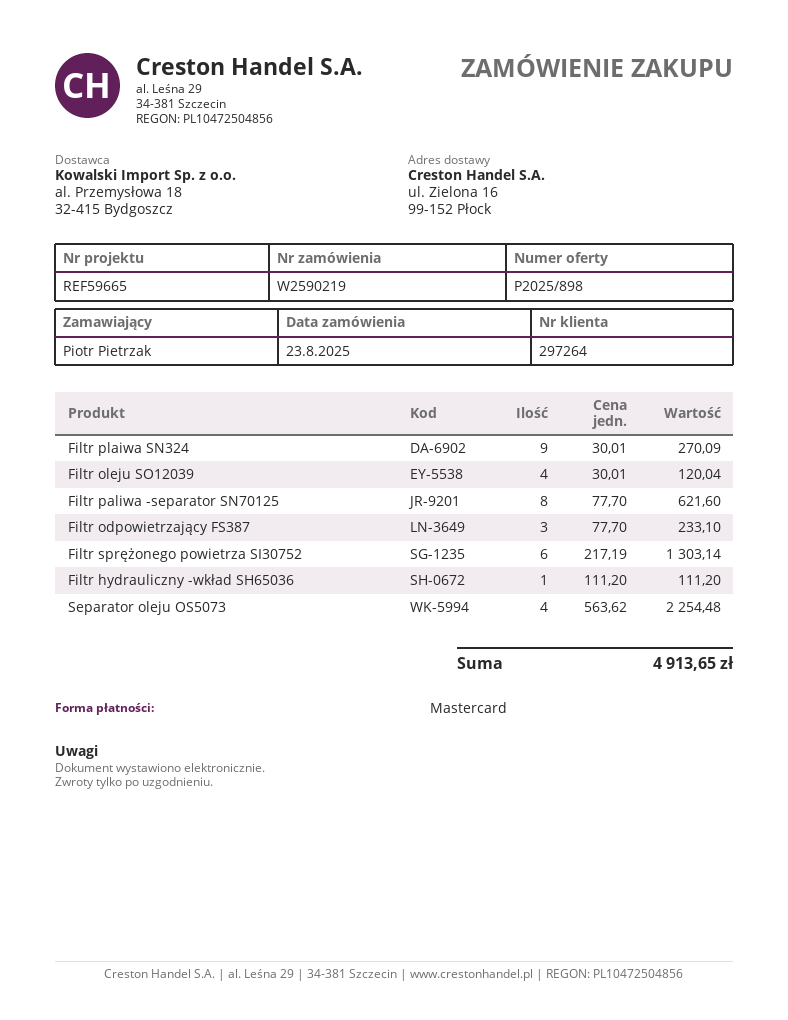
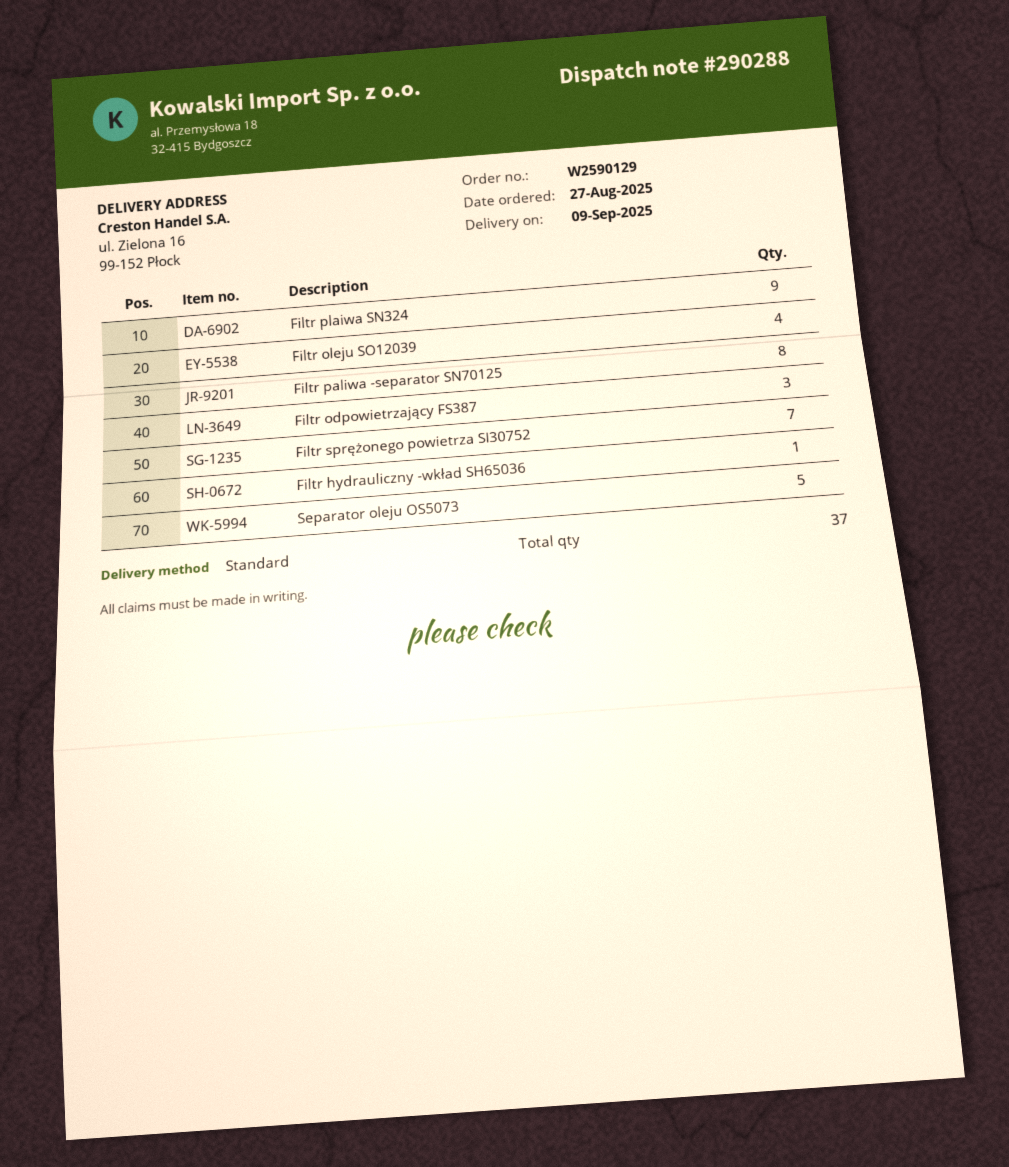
order number: W2590219 -> W2590129
order date: 2025-08-23 -> 2025-08-27
Filtr sprężonego powietrza SI30752: 6 -> 7
Separator oleju OS5073: 4 -> 5

